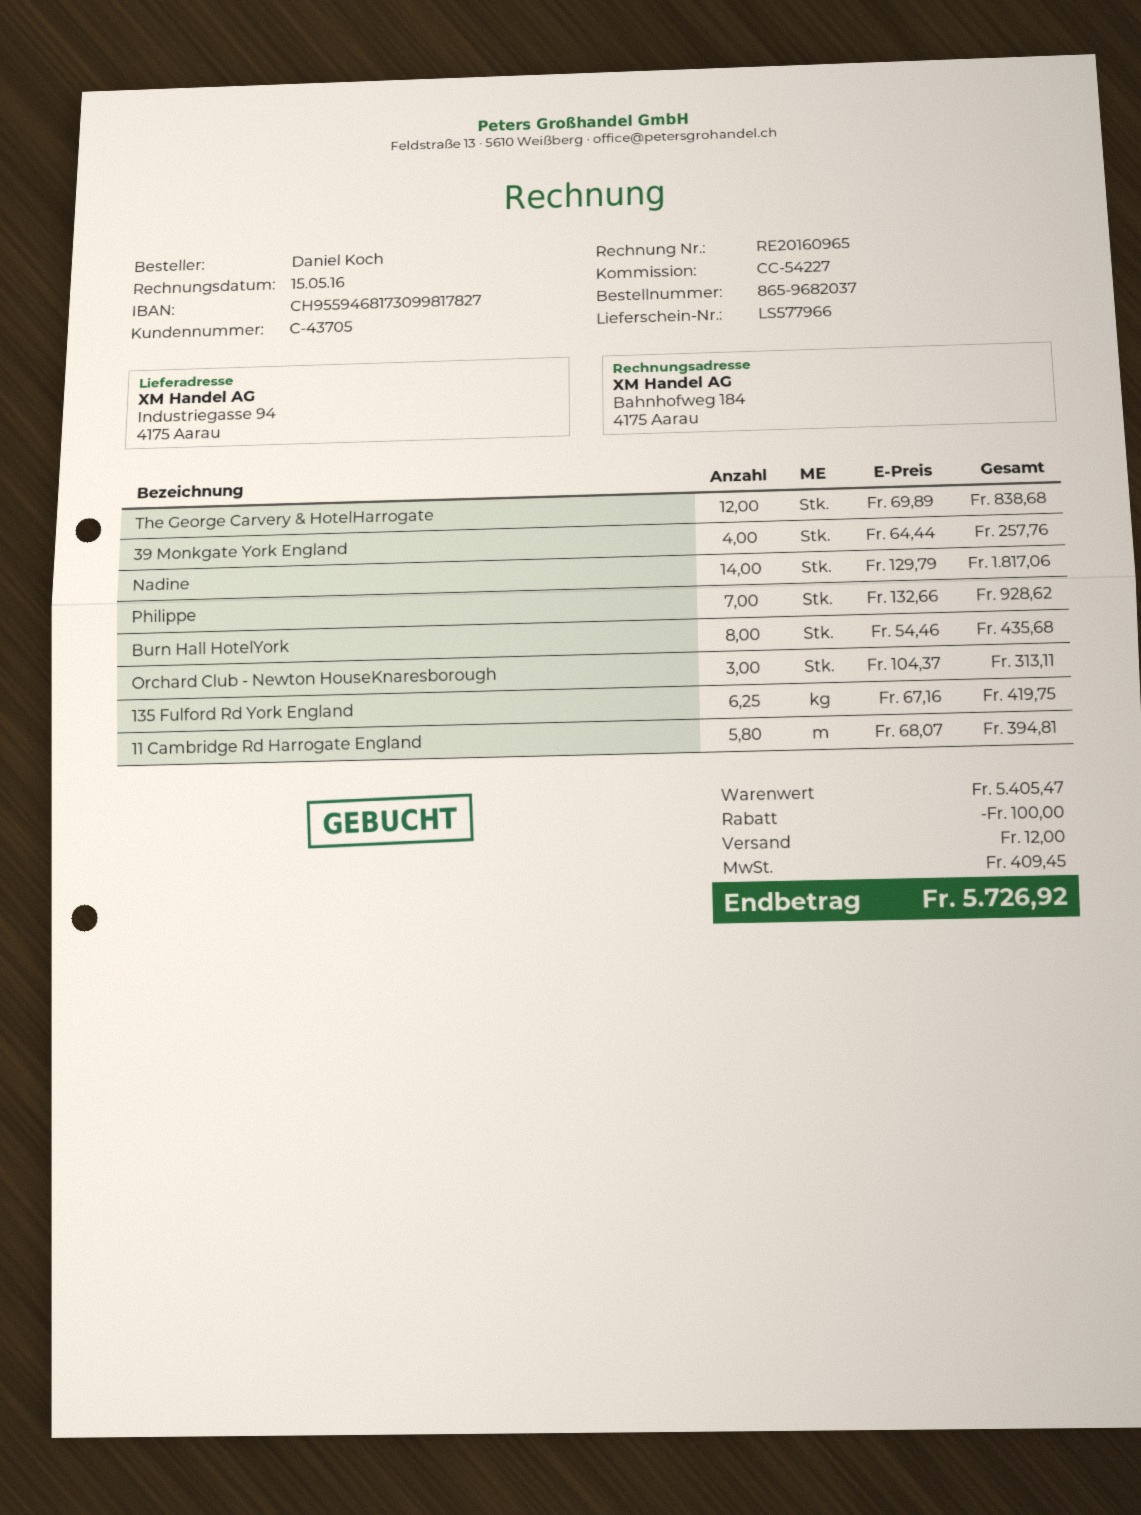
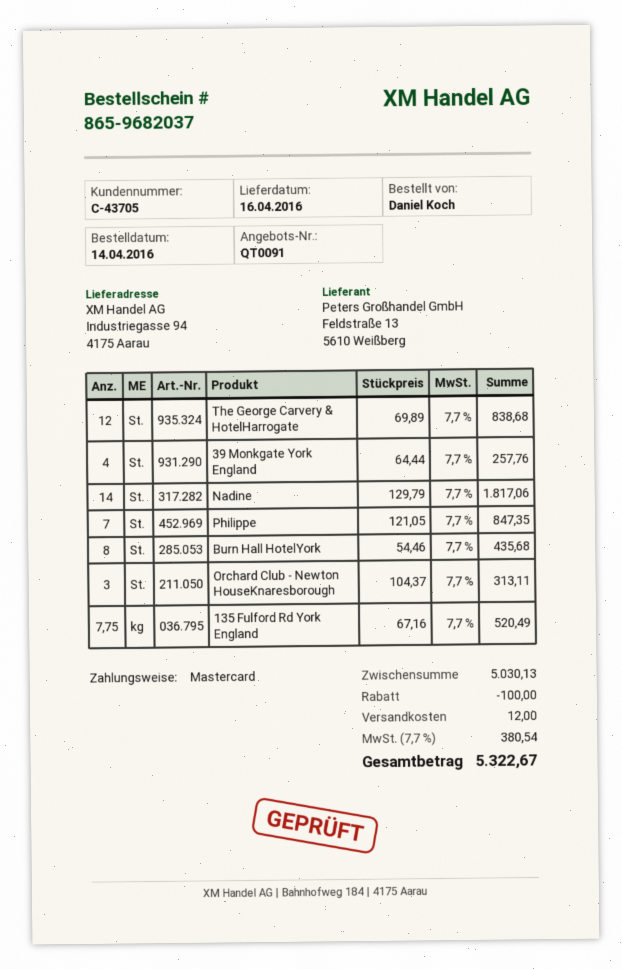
Philippe: 7 x 132.66 = 928.62 -> 7 x 121.05 = 847.35
135 Fulford Rd York England: 6.25 x 67.16 = 419.75 -> 7.75 x 67.16 = 520.49
11 Cambridge Rd Harrogate England: 5.8 x 68.07 = 394.81 -> none
subtotal: 5405.47 -> 5030.13
tax: 409.45 -> 380.54
total: 5726.92 -> 5322.67

